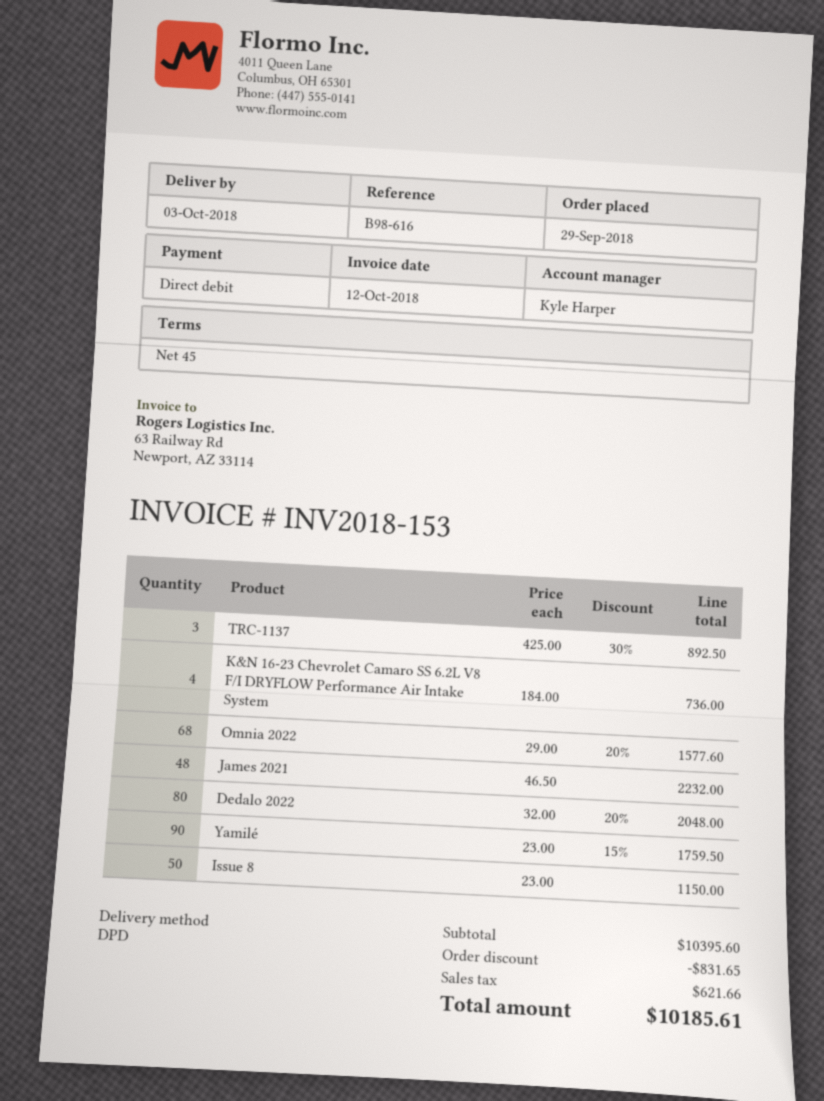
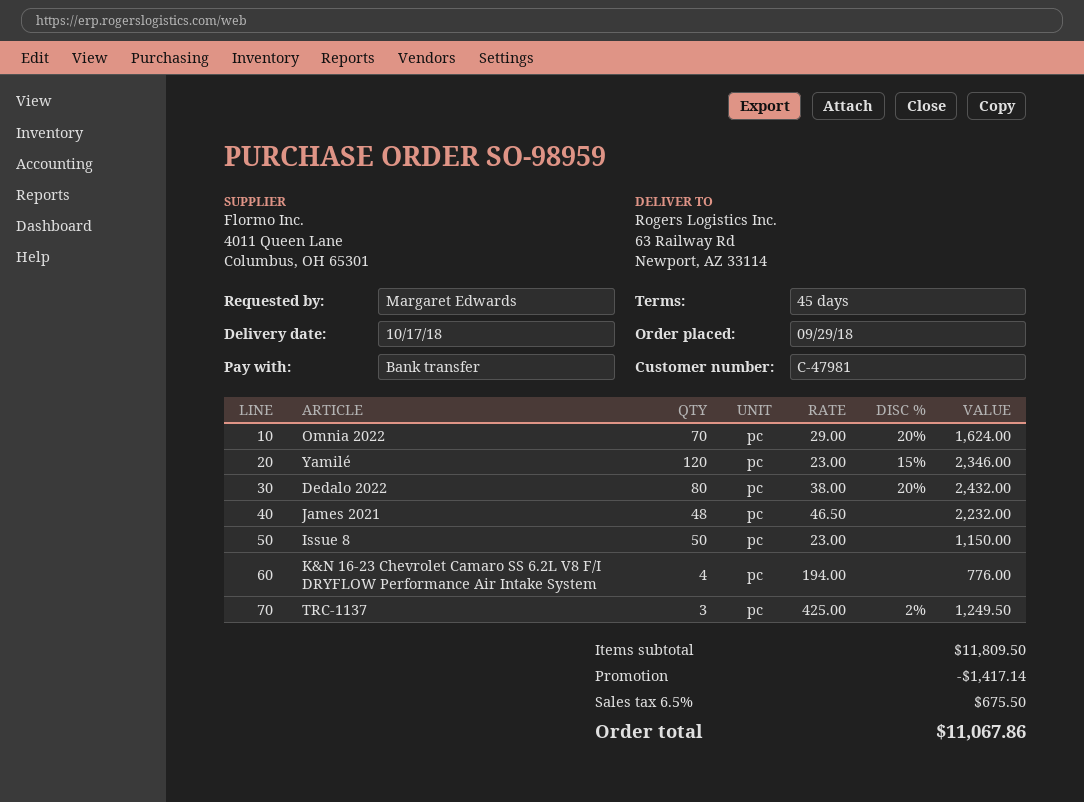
delivery date: 2018-10-03 -> 2018-10-17
payment method: direct debit -> bank transfer
TRC-1137: 3 x 425.00 - 30% = 892.50 -> 3 x 425.00 - 2% = 1249.50
K&N 16-23 Chevrolet Camaro SS 6.2L V8 F/I DRYFLOW Performance Air Intake System: 4 x 184.00 = 736.00 -> 4 x 194.00 = 776.00
Omnia 2022: 68 x 29.00 - 20% = 1577.60 -> 70 x 29.00 - 20% = 1624.00
Dedalo 2022: 80 x 32.00 - 20% = 2048.00 -> 80 x 38.00 - 20% = 2432.00
Yamilé: 90 x 23.00 - 15% = 1759.50 -> 120 x 23.00 - 15% = 2346.00
subtotal: 10395.60 -> 11809.50
discount: 831.65 -> 1417.14
tax: 621.66 -> 675.50
total: 10185.61 -> 11067.86

